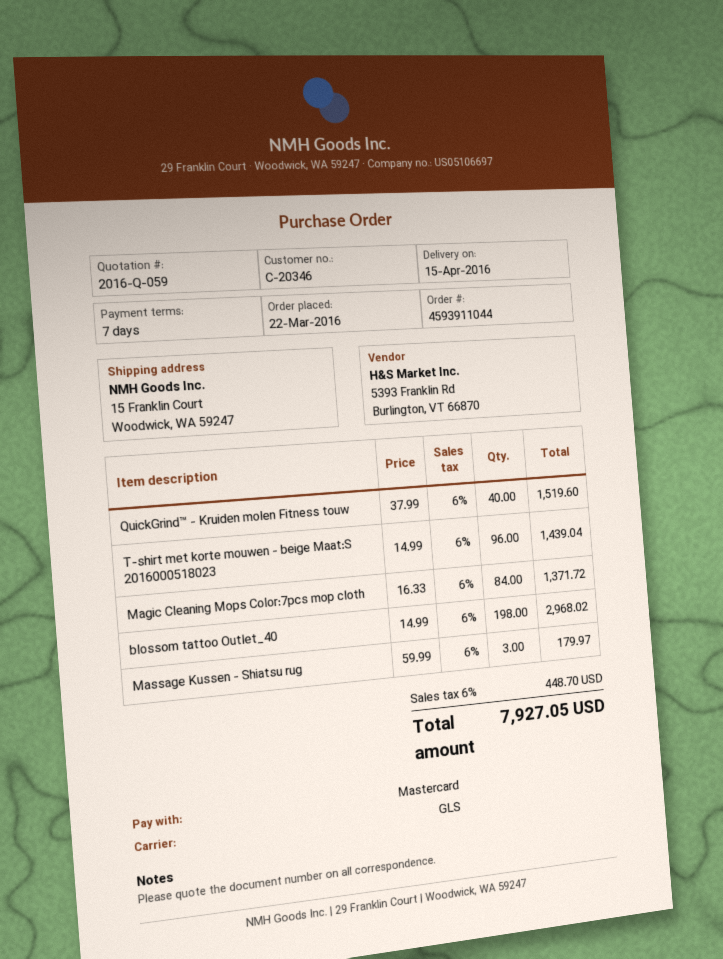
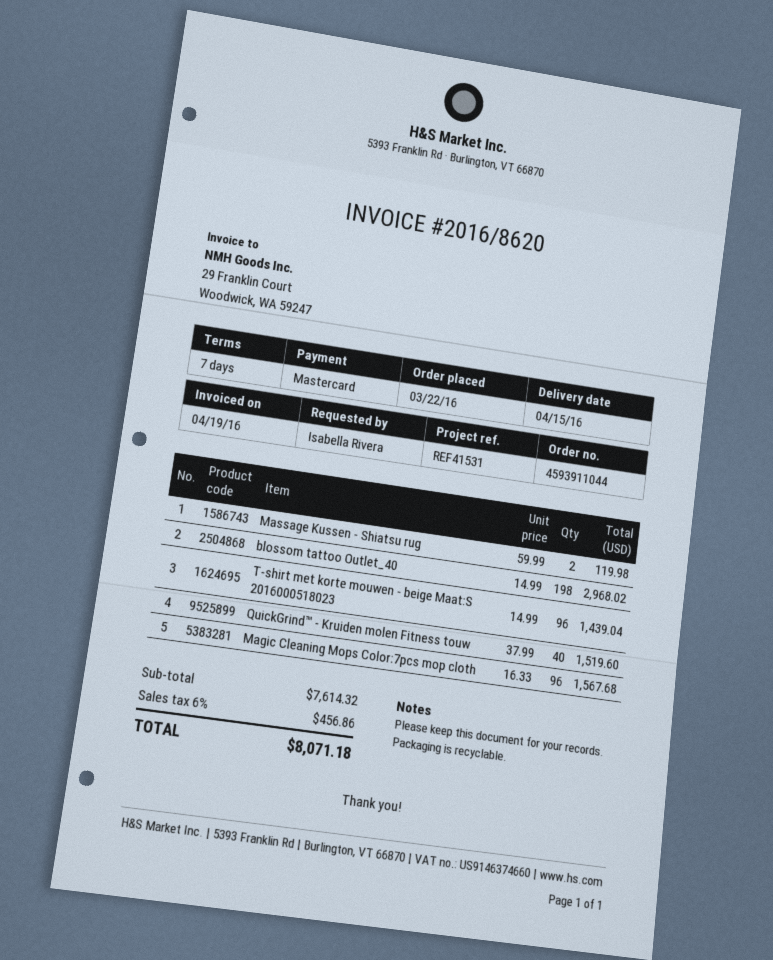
Magic Cleaning Mops Color:7pcs mop cloth: 84 x 16.33 = 1371.72 -> 96 x 16.33 = 1567.68
Massage Kussen - Shiatsu rug: 3 x 59.99 = 179.97 -> 2 x 59.99 = 119.98
tax: 6% = 448.70 -> 6% = 456.86
total: 7927.05 -> 8071.18

